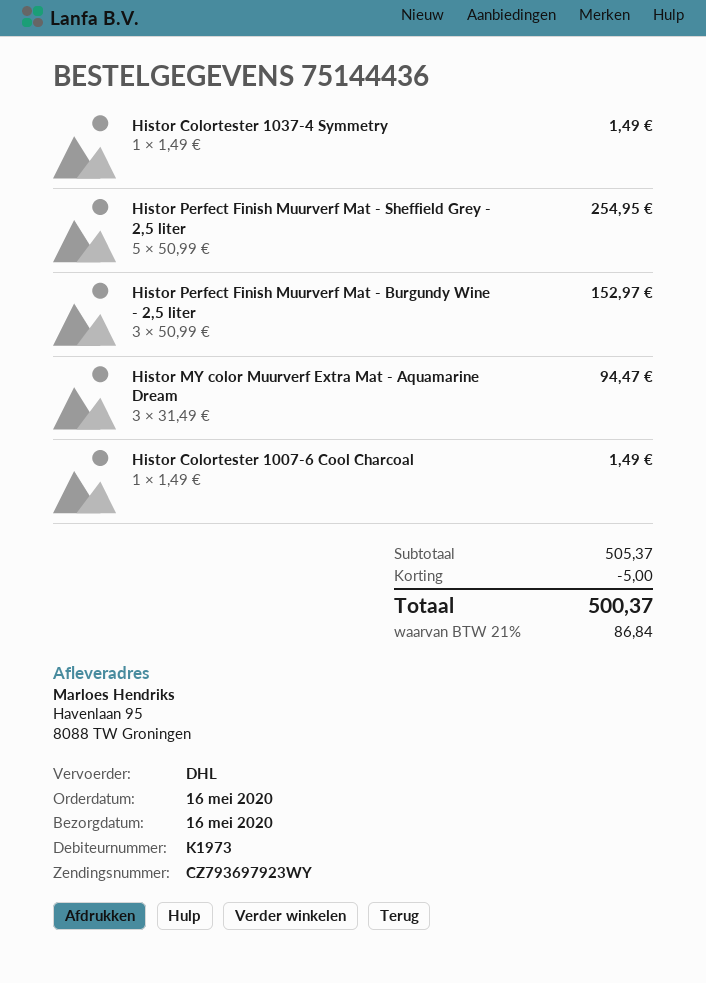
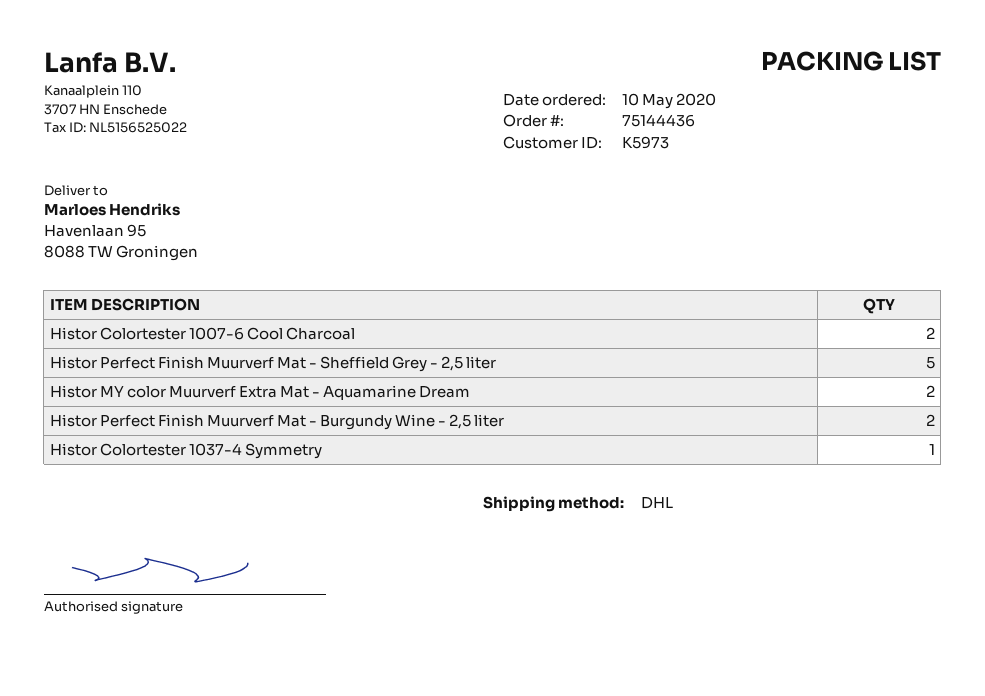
order date: 2020-05-16 -> 2020-05-10
customer number: K1973 -> K5973
Histor Perfect Finish Muurverf Mat - Burgundy Wine - 2,5 liter: 3 -> 2
Histor MY color Muurverf Extra Mat - Aquamarine Dream: 3 -> 2
Histor Colortester 1007-6 Cool Charcoal: 1 -> 2

